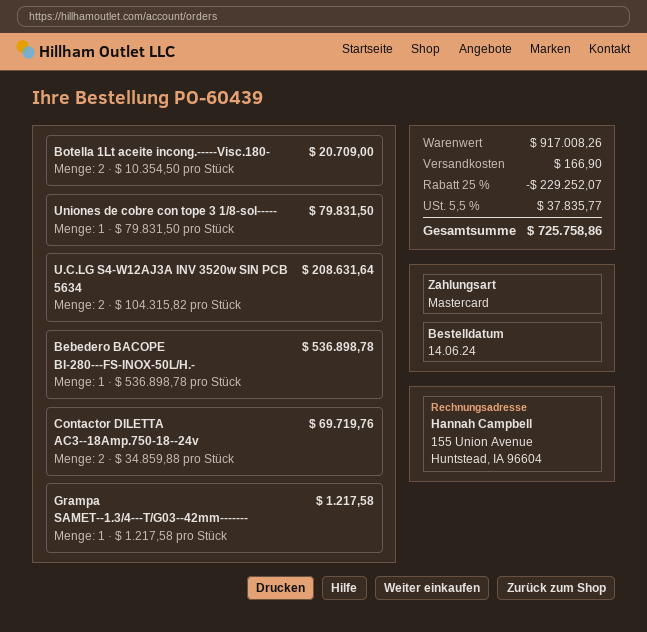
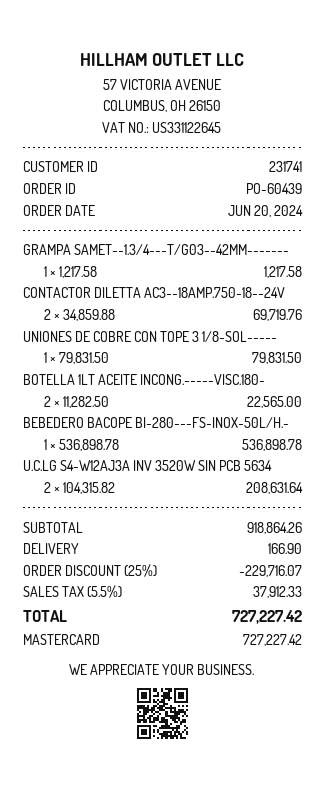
order date: 2024-06-14 -> 2024-06-20
Botella 1Lt aceite incong.-----Visc.180-: 2 x 10354.50 = 20709.00 -> 2 x 11282.50 = 22565.00
subtotal: 917008.26 -> 918864.26
discount: 25% = 229252.07 -> 25% = 229716.07
tax: 5.5% = 37835.77 -> 5.5% = 37912.33
total: 725758.86 -> 727227.42

